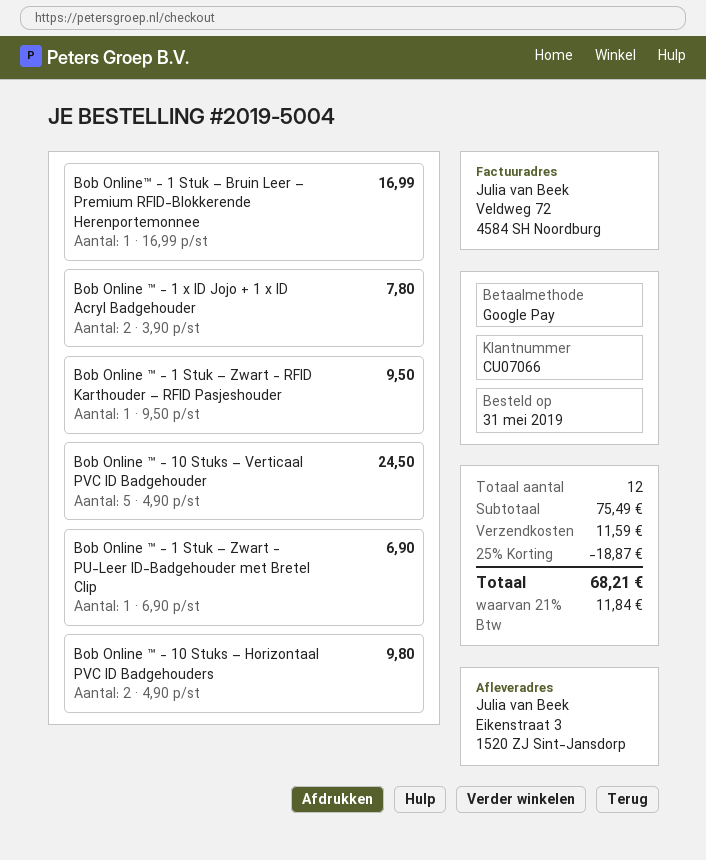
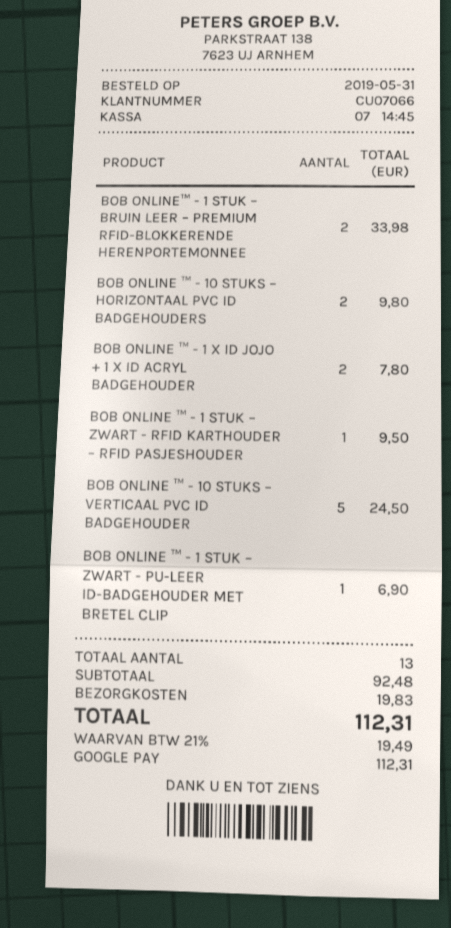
Bob Online™ - 1 Stuk – Bruin Leer – Premium RFID-Blokkerende Herenportemonnee: 1 for 16.99 -> 2 for 33.98
total quantity: 12 -> 13
subtotal: 75.49 -> 92.48
discount: 25% = 18.87 -> none
shipping: 11.59 -> 19.83
tax: 21% = 11.84 -> 21% = 19.49
total: 68.21 -> 112.31

